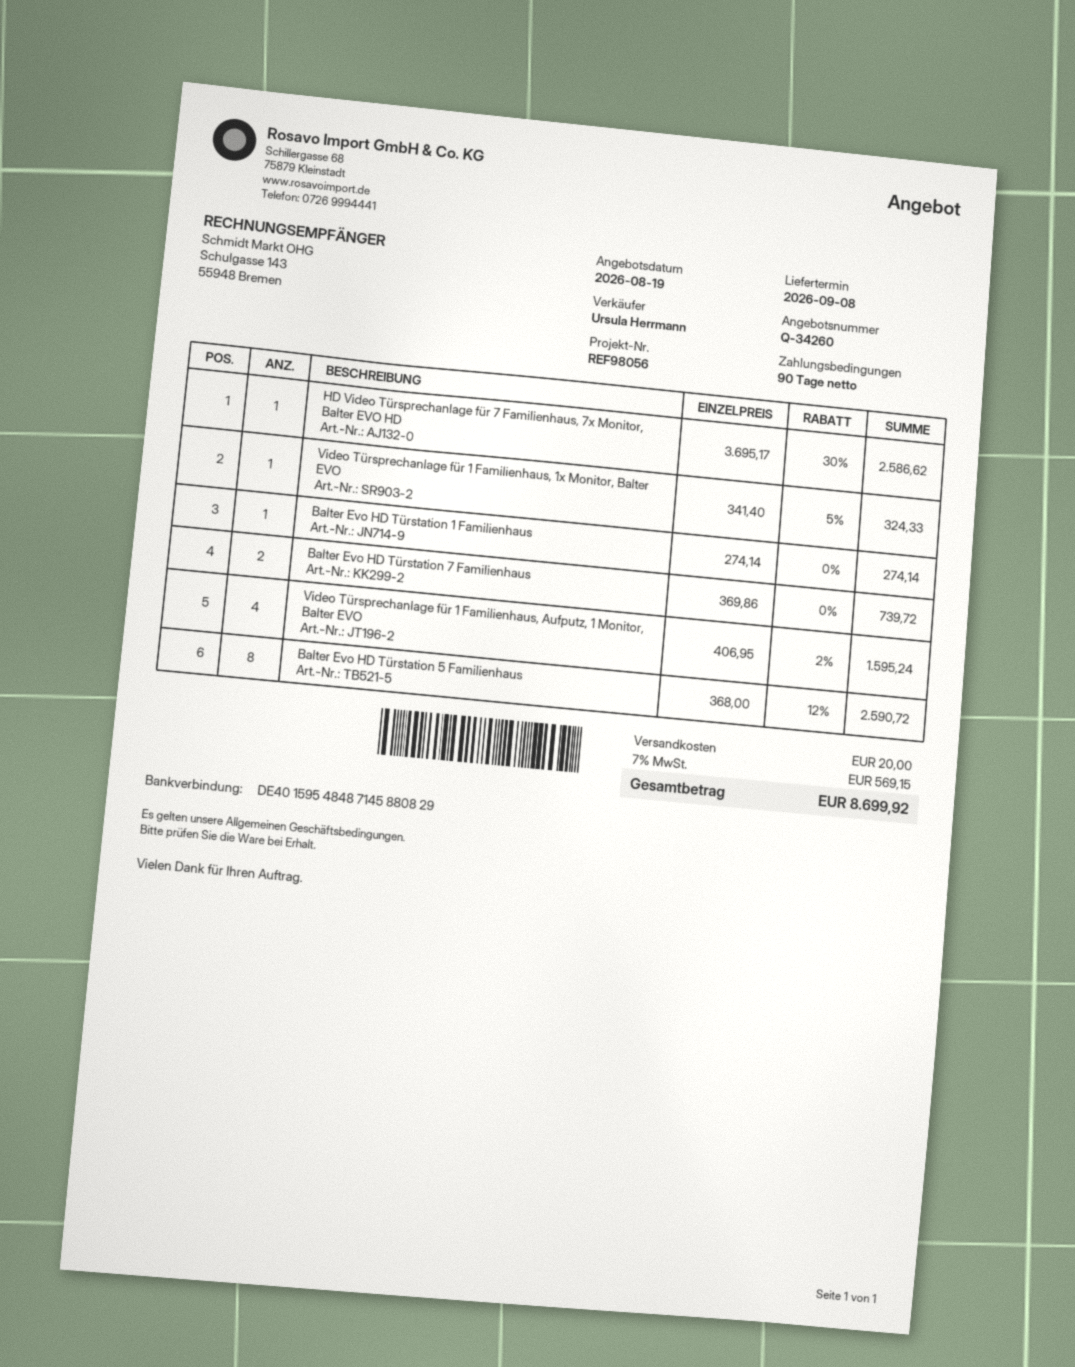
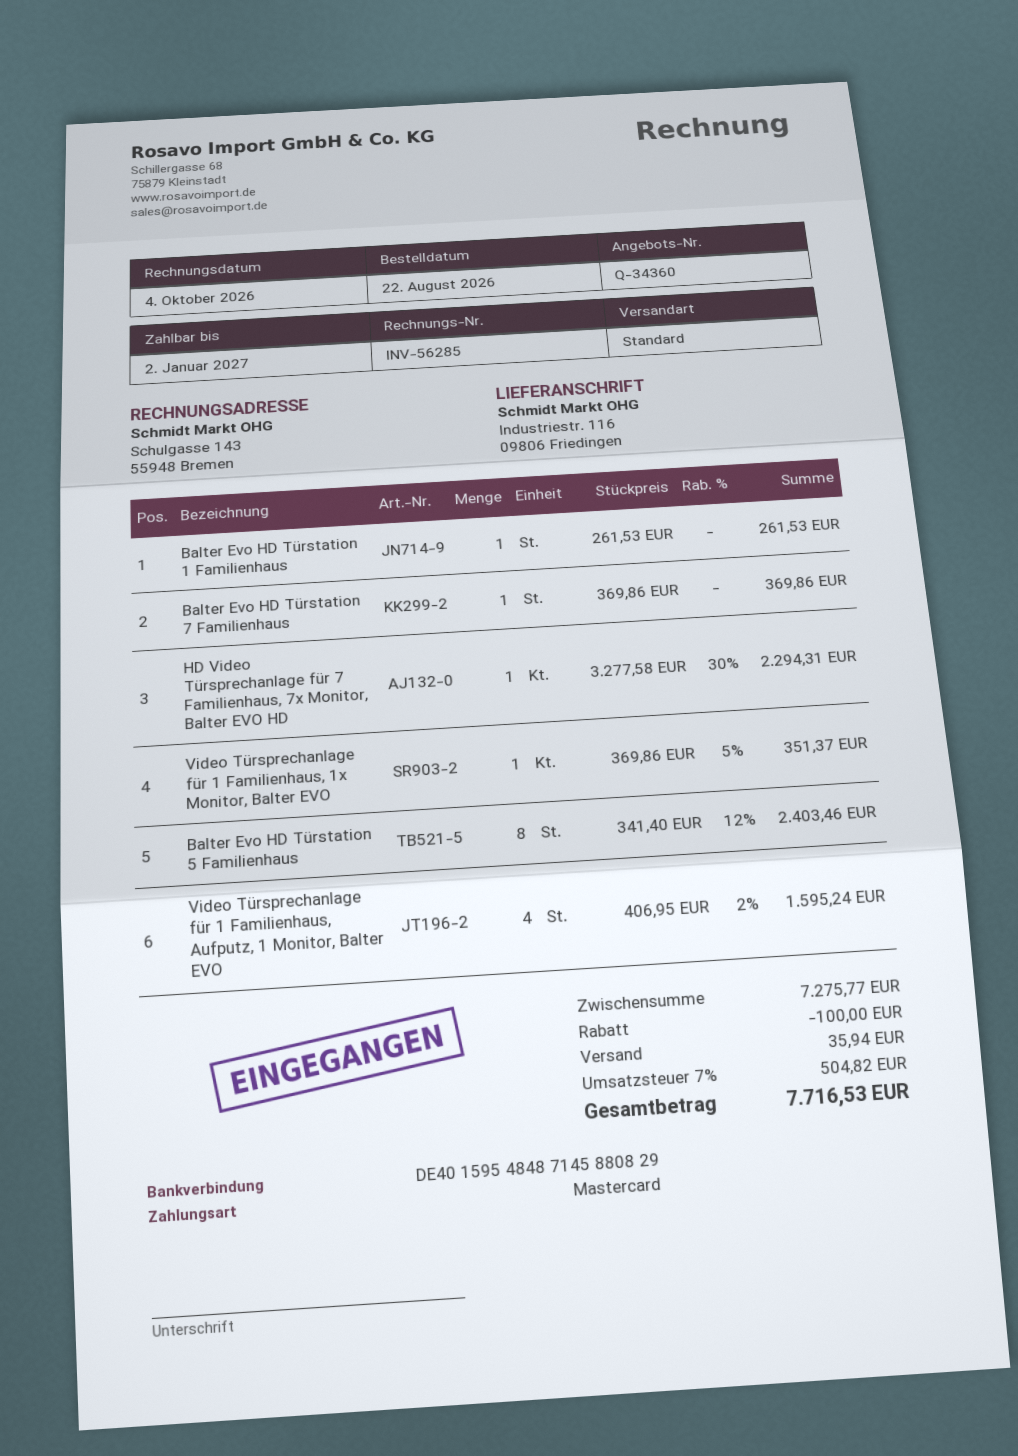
quote number: Q-34260 -> Q-34360
HD Video Türsprechanlage für 7 Familienhaus, 7x Monitor, Balter EVO HD: 1 x 3695.17 - 30% = 2586.62 -> 1 x 3277.58 - 30% = 2294.31
Video Türsprechanlage für 1 Familienhaus, 1x Monitor, Balter EVO: 1 x 341.40 - 5% = 324.33 -> 1 x 369.86 - 5% = 351.37
Balter Evo HD Türstation 1 Familienhaus: 1 x 274.14 = 274.14 -> 1 x 261.53 = 261.53
Balter Evo HD Türstation 7 Familienhaus: 2 x 369.86 = 739.72 -> 1 x 369.86 = 369.86
Balter Evo HD Türstation 5 Familienhaus: 8 x 368.00 - 12% = 2590.72 -> 8 x 341.40 - 12% = 2403.46
discount: none -> 100.00
shipping: 20.00 -> 35.94
tax: 7% = 569.15 -> 7% = 504.82
total: 8699.92 -> 7716.53

